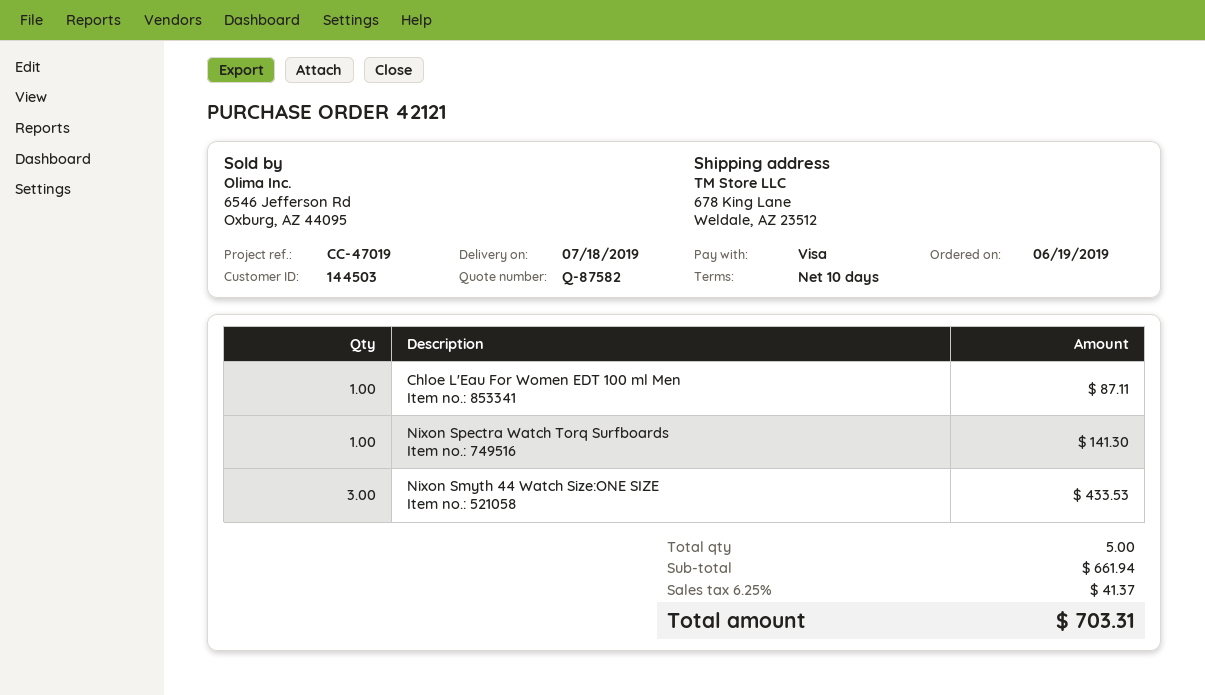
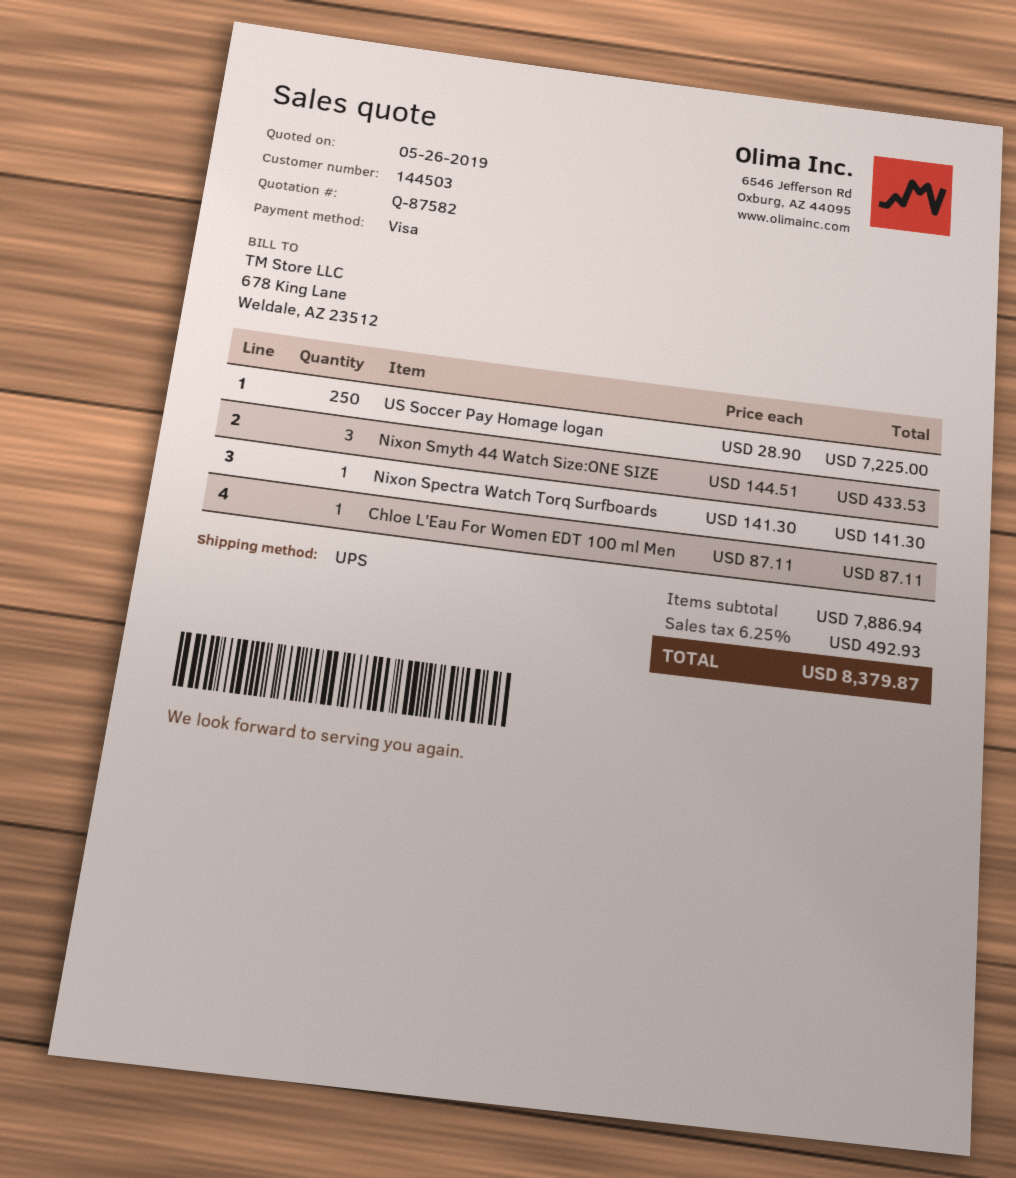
US Soccer Pay Homage logan: none -> 250 for 7225.00
subtotal: 661.94 -> 7886.94
tax: 6.25% = 41.37 -> 6.25% = 492.93
total: 703.31 -> 8379.87

